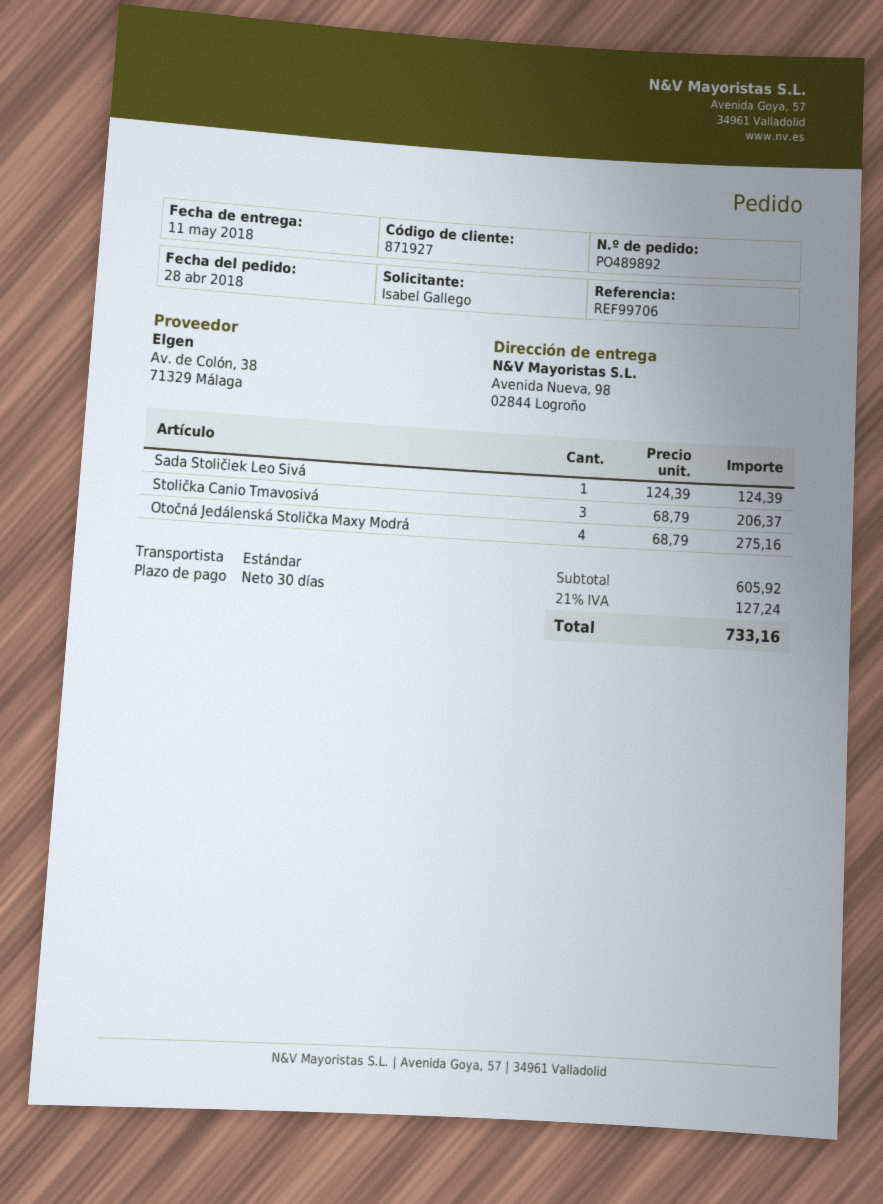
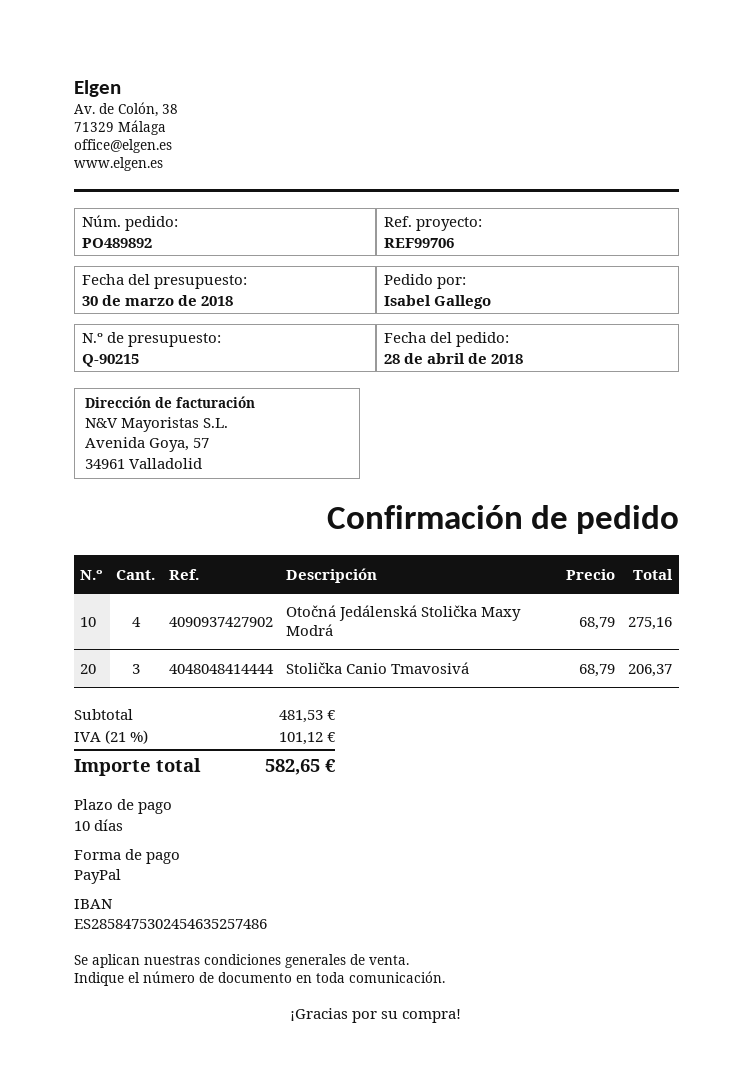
payment terms: 30 days -> 10 days
Sada Stoličiek Leo Sivá: 1 x 124.39 = 124.39 -> none
subtotal: 605.92 -> 481.53
tax: 21% = 127.24 -> 21% = 101.12
total: 733.16 -> 582.65

